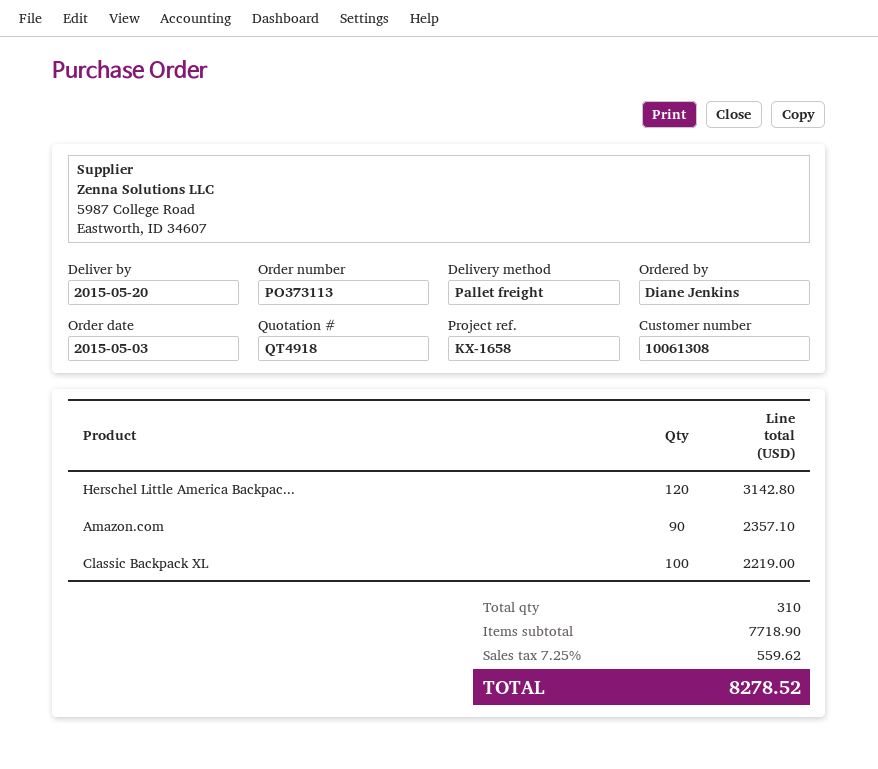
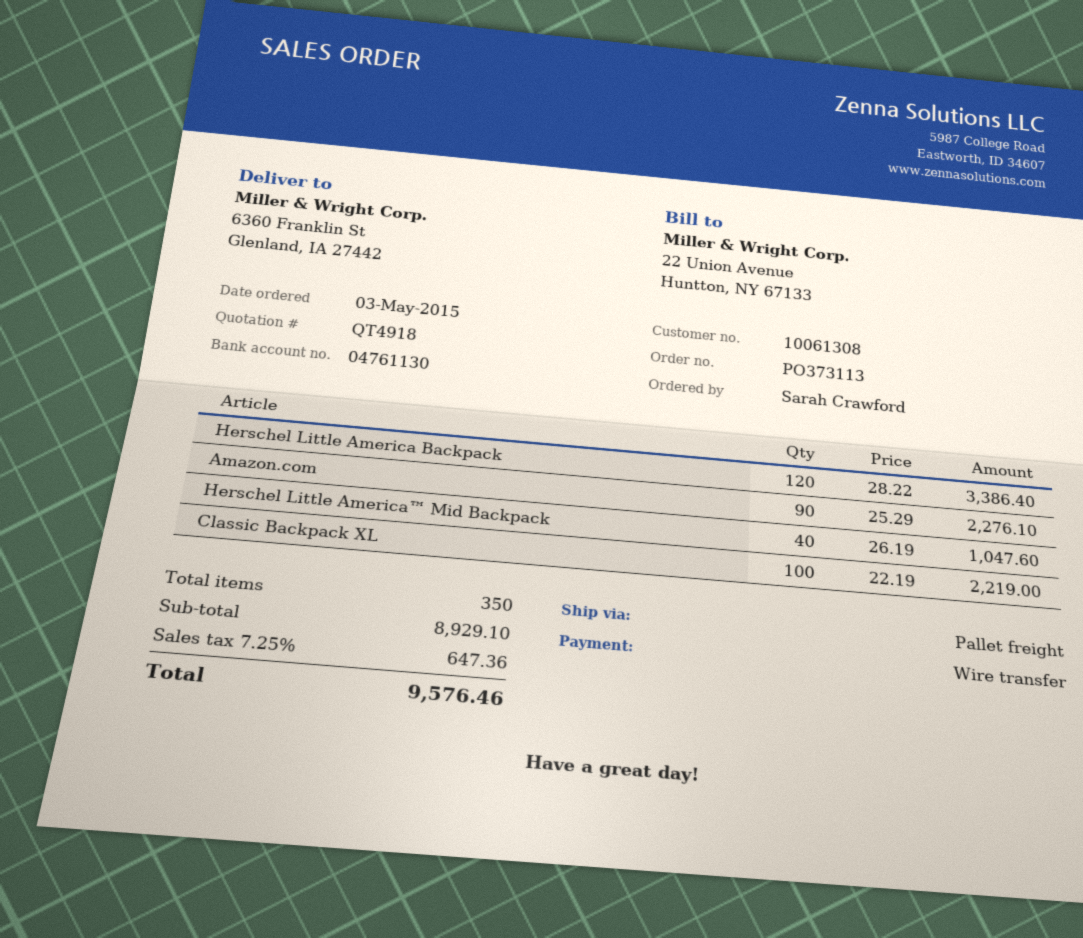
ordered by: Diane Jenkins -> Sarah Crawford
Herschel Little America Backpac...: 120 for 3142.80 -> 120 for 3386.40
Amazon.com: 90 for 2357.10 -> 90 for 2276.10
Herschel Little America™ Mid Backpack: none -> 40 for 1047.60
total quantity: 310 -> 350
subtotal: 7718.90 -> 8929.10
tax: 7.25% = 559.62 -> 7.25% = 647.36
total: 8278.52 -> 9576.46

